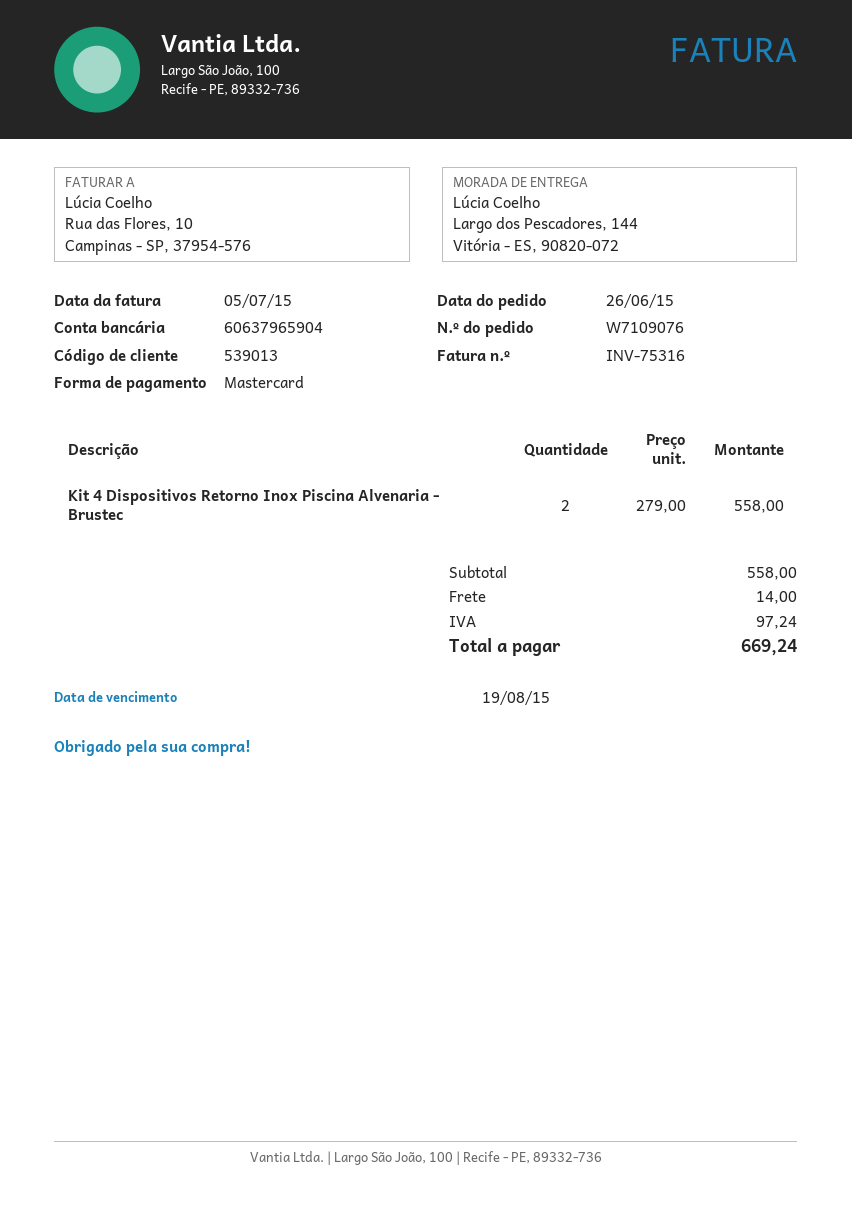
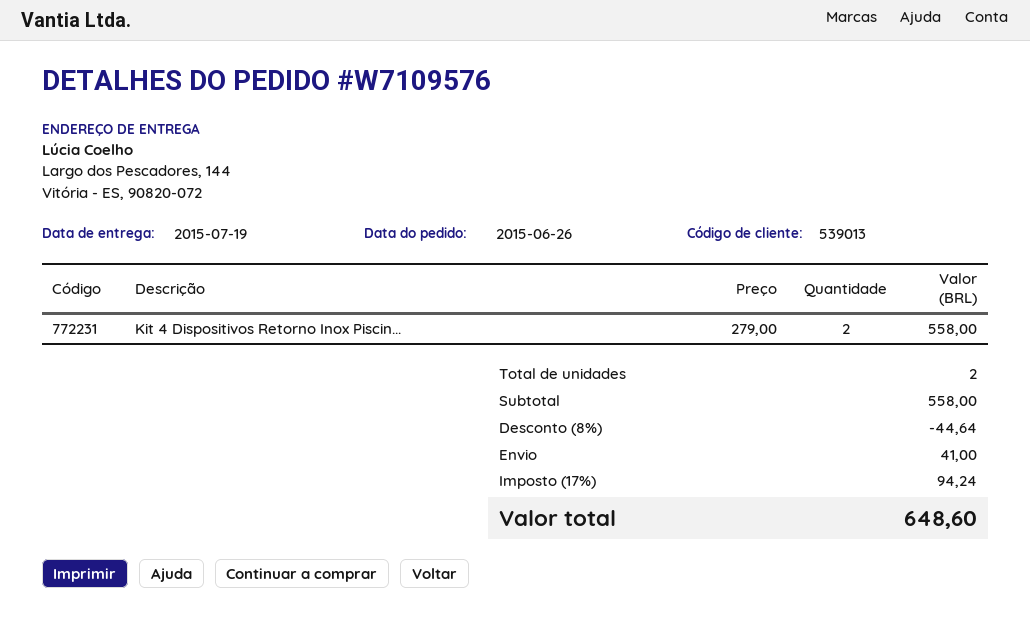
order number: W7109076 -> W7109576
discount: none -> 8% = 44.64
shipping: 14.00 -> 41.00
tax: 97.24 -> 94.24
total: 669.24 -> 648.60

